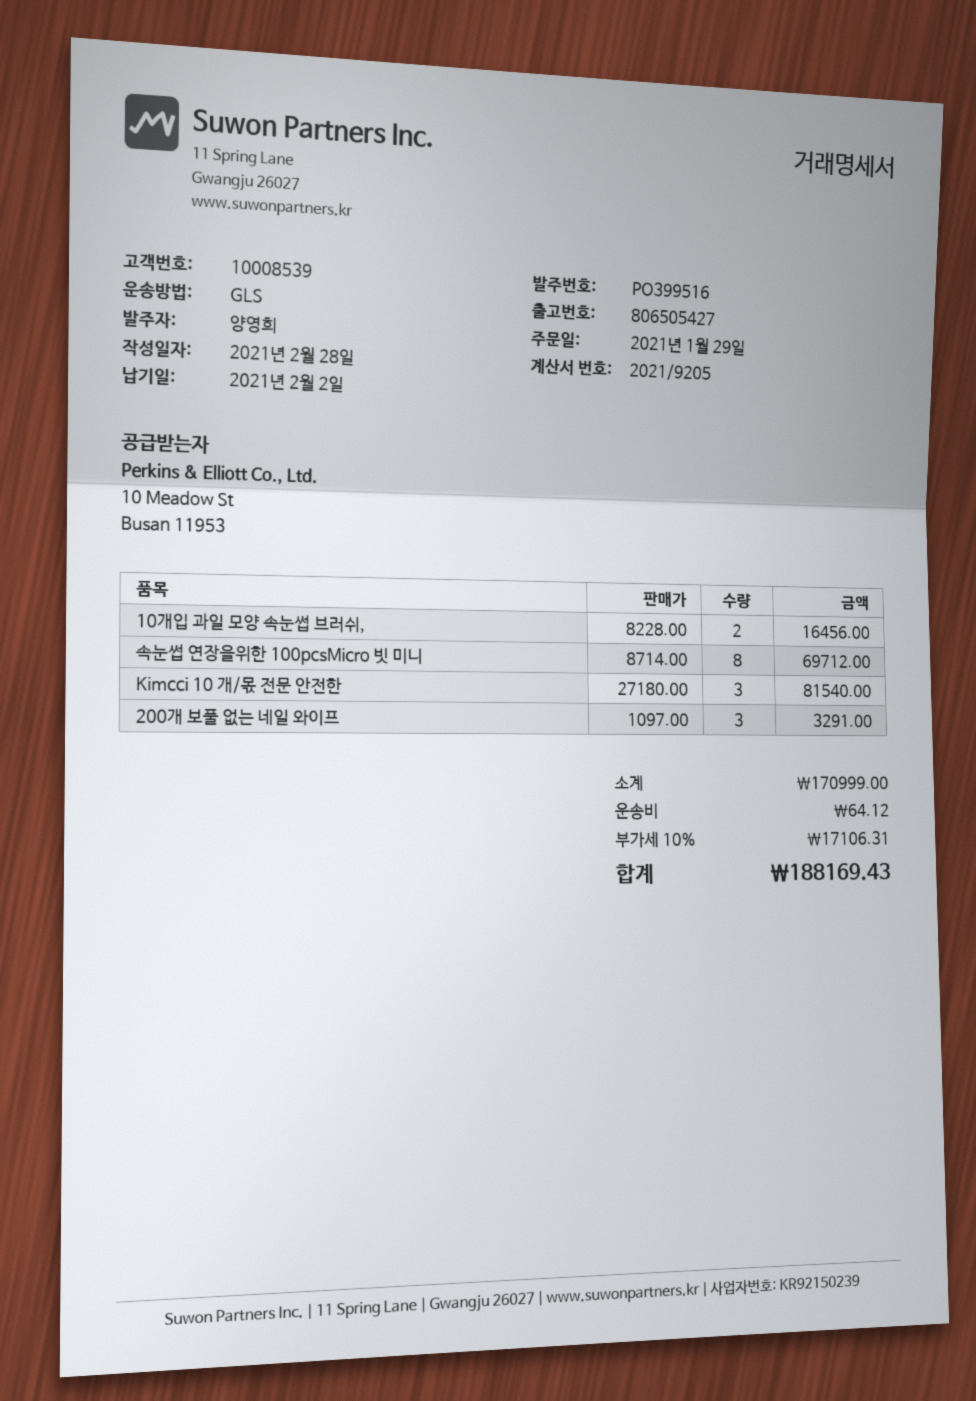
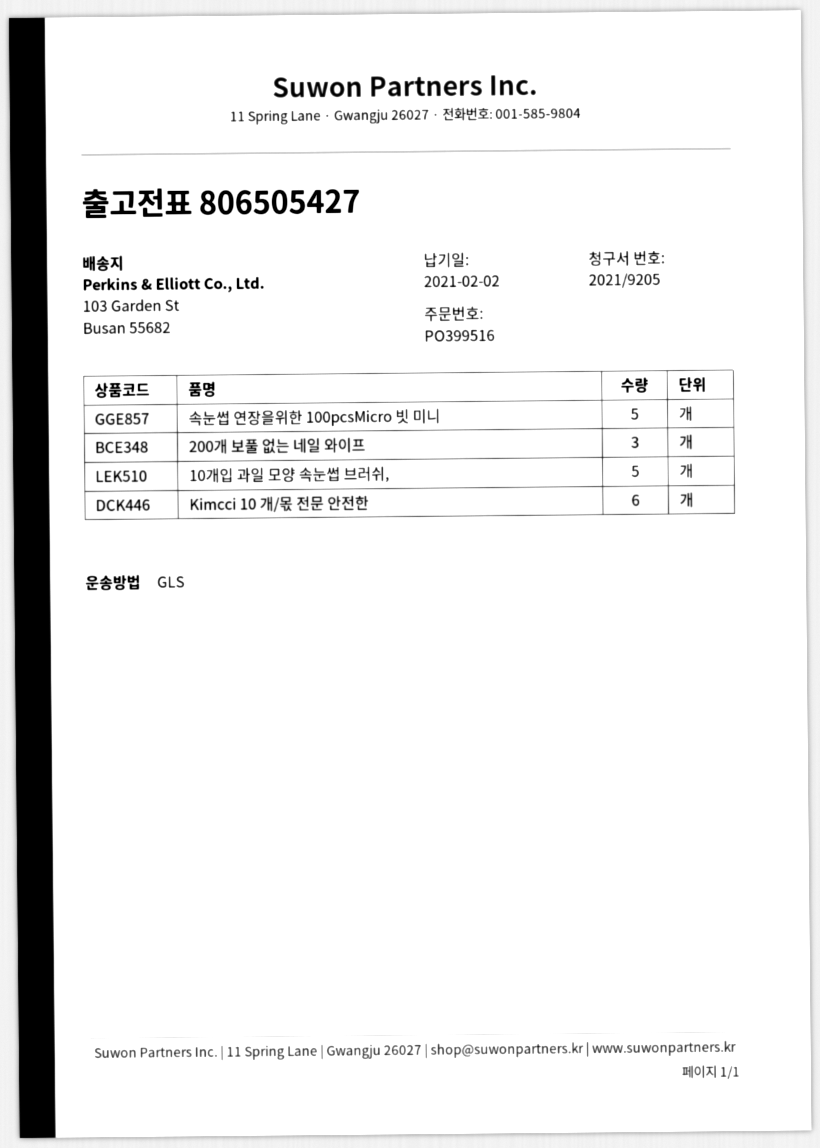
10개입 과일 모양 속눈썹 브러쉬,: 2 -> 5
속눈썹 연장을위한 100pcsMicro 빗 미니: 8 -> 5
Kimcci 10 개/몫 전문 안전한: 3 -> 6

